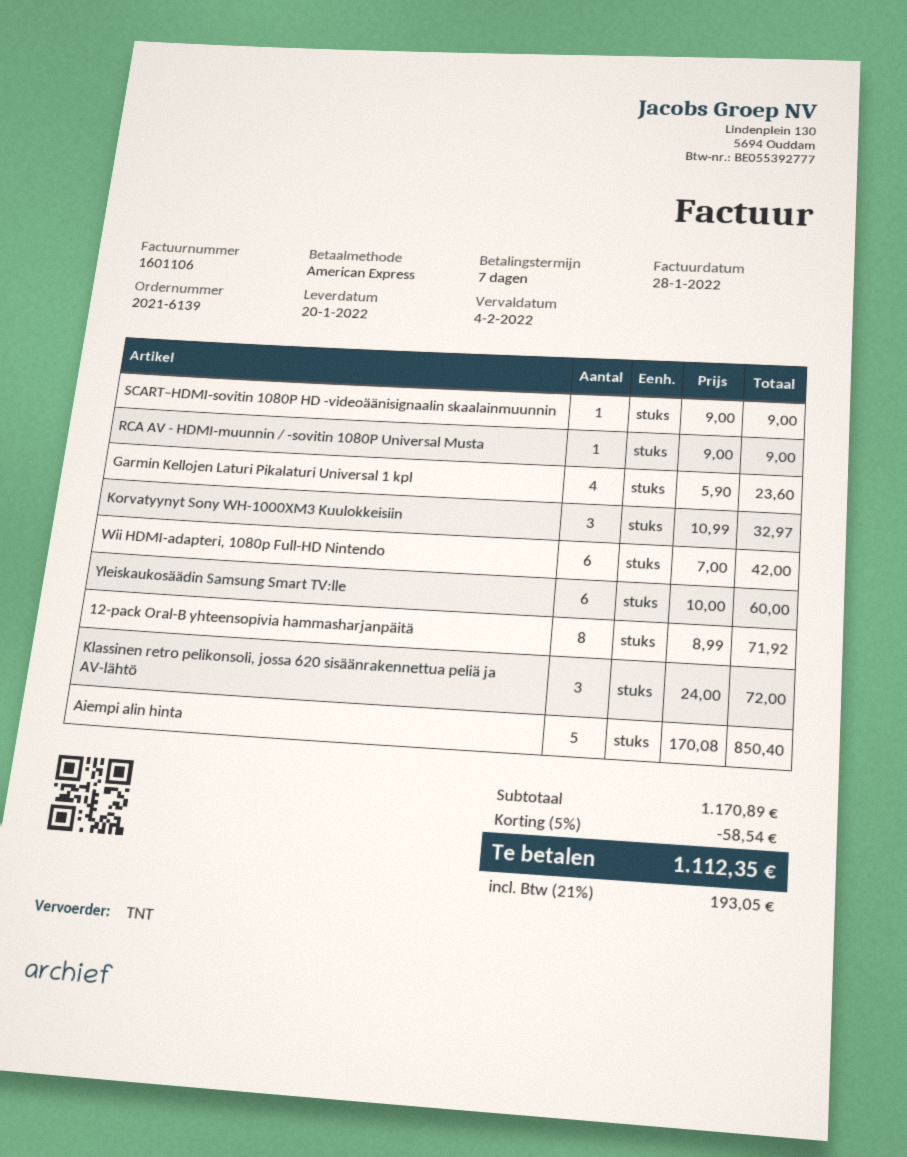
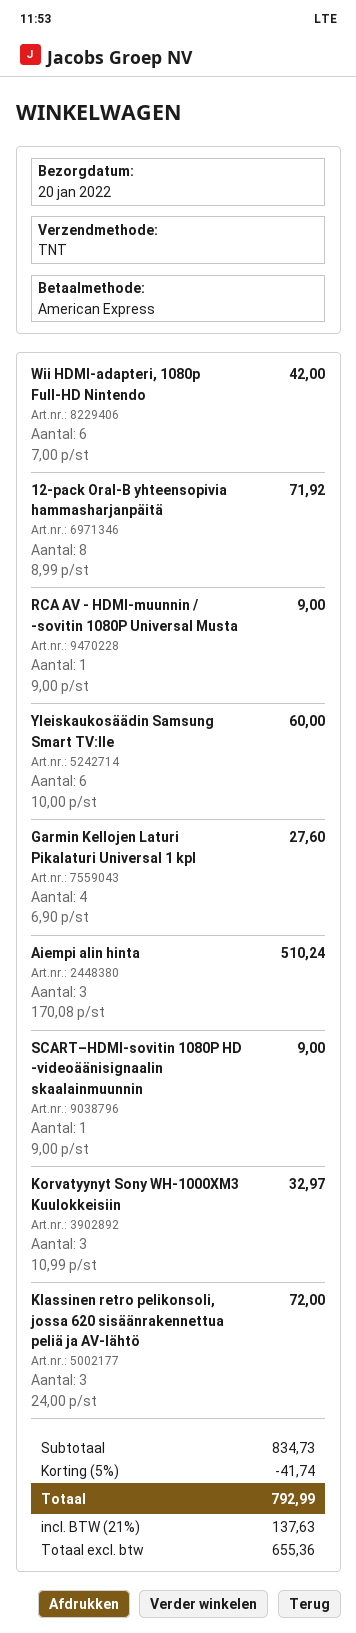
Garmin Kellojen Laturi Pikalaturi Universal 1 kpl: 4 x 5.90 = 23.60 -> 4 x 6.90 = 27.60
Aiempi alin hinta: 5 x 170.08 = 850.40 -> 3 x 170.08 = 510.24
subtotal: 1170.89 -> 834.73
discount: 5% = 58.54 -> 5% = 41.74
tax: 21% = 193.05 -> 21% = 137.63
total: 1112.35 -> 792.99

